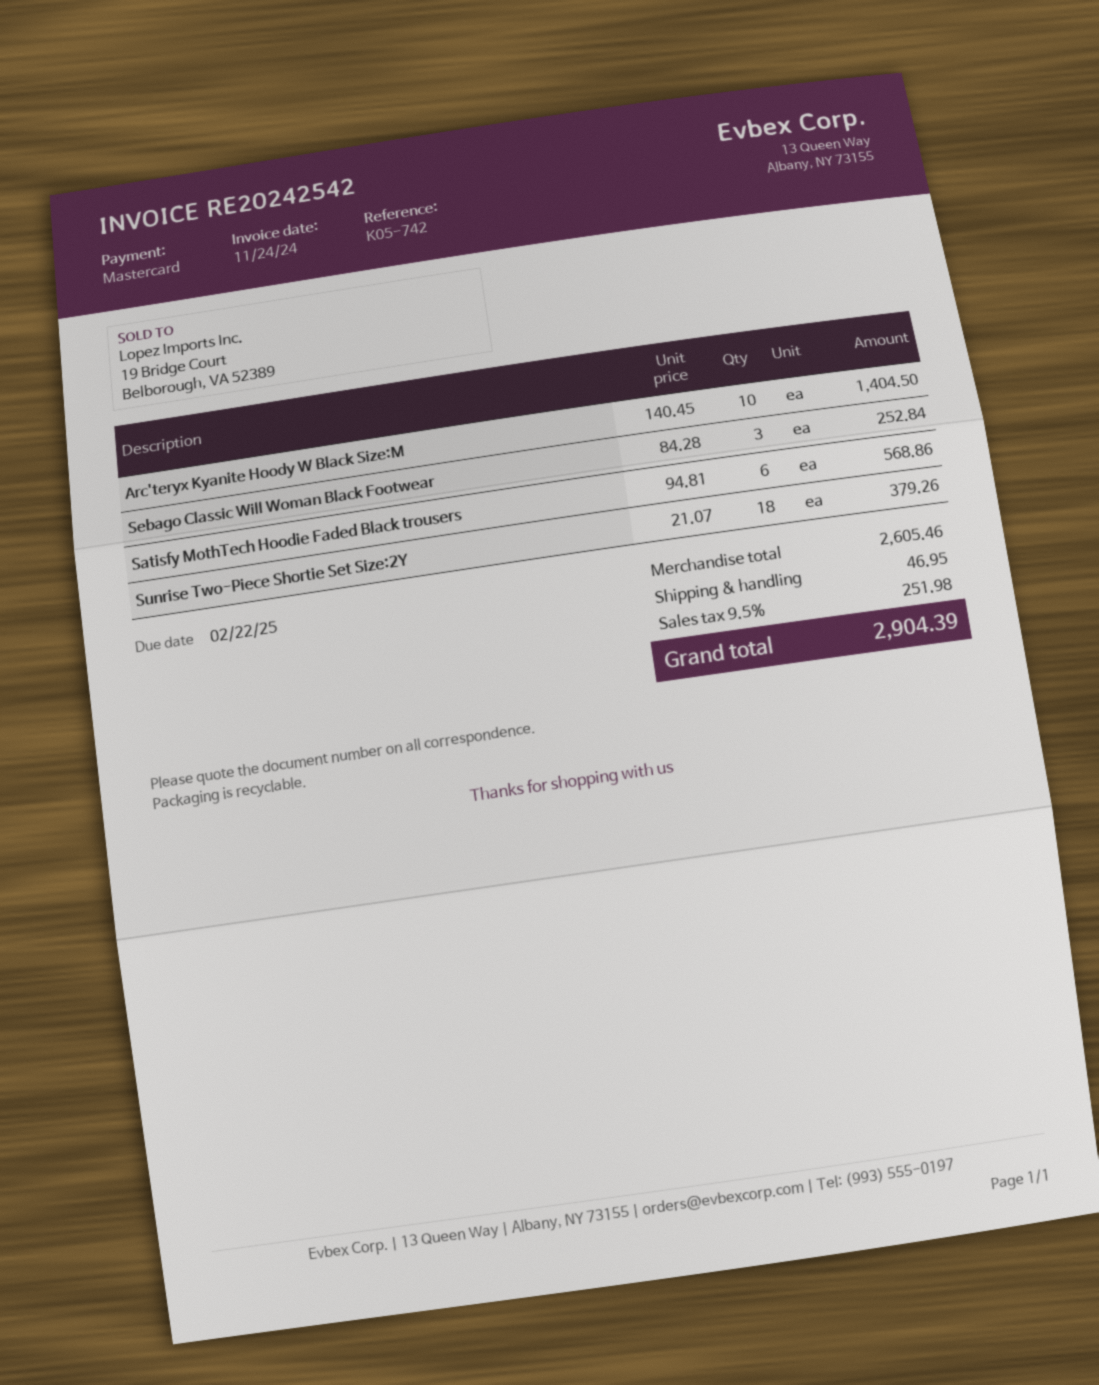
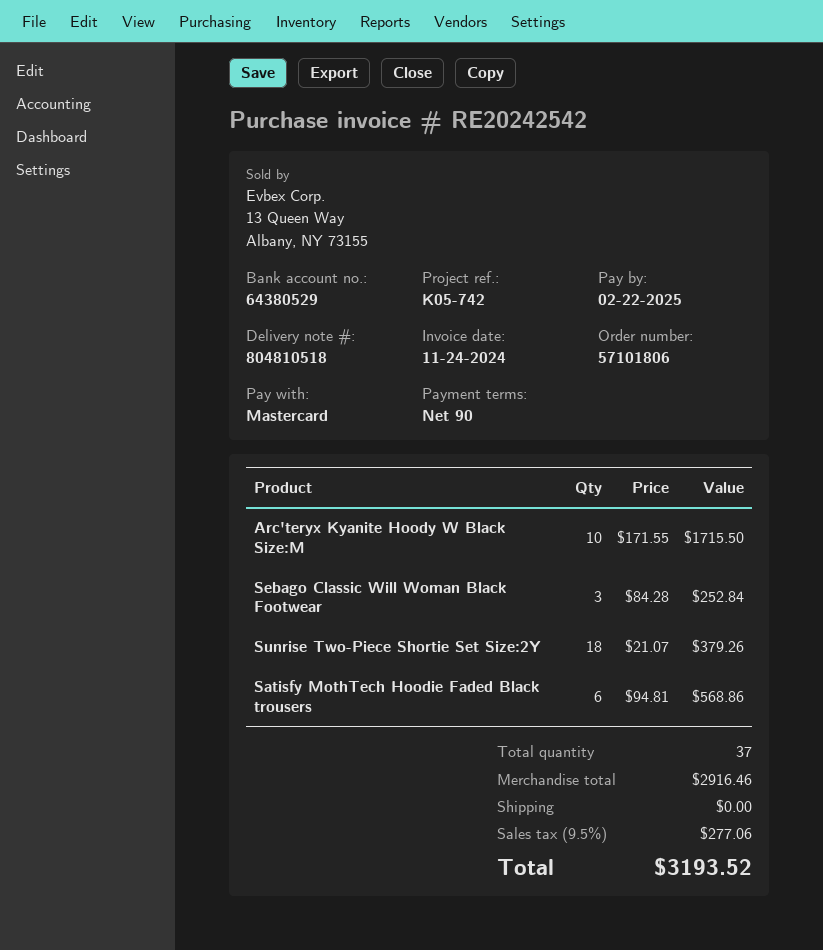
Arc'teryx Kyanite Hoody W Black Size:M: 10 x 140.45 = 1404.50 -> 10 x 171.55 = 1715.50
subtotal: 2605.46 -> 2916.46
shipping: 46.95 -> 0.00
tax: 9.5% = 251.98 -> 9.5% = 277.06
total: 2904.39 -> 3193.52

